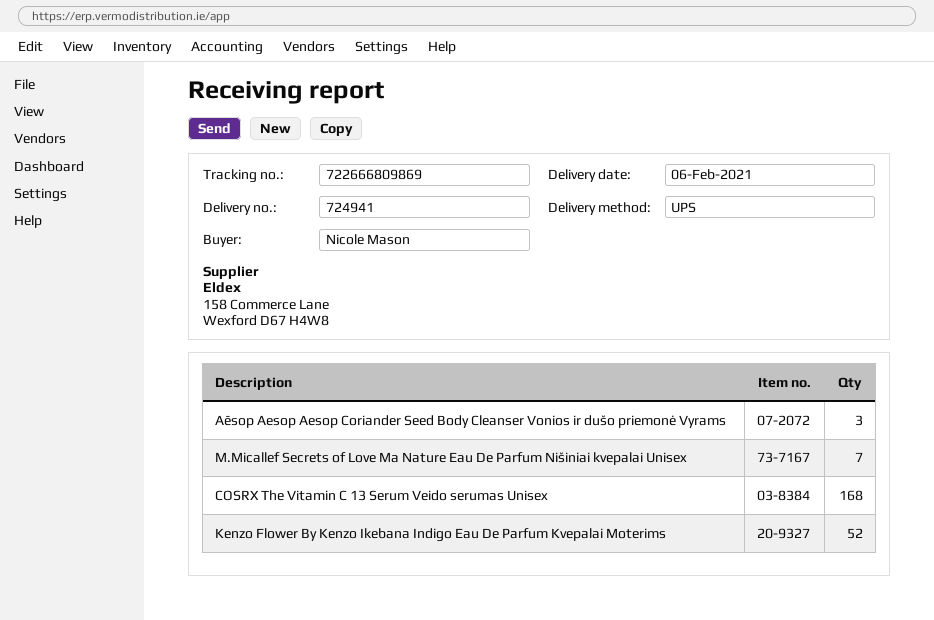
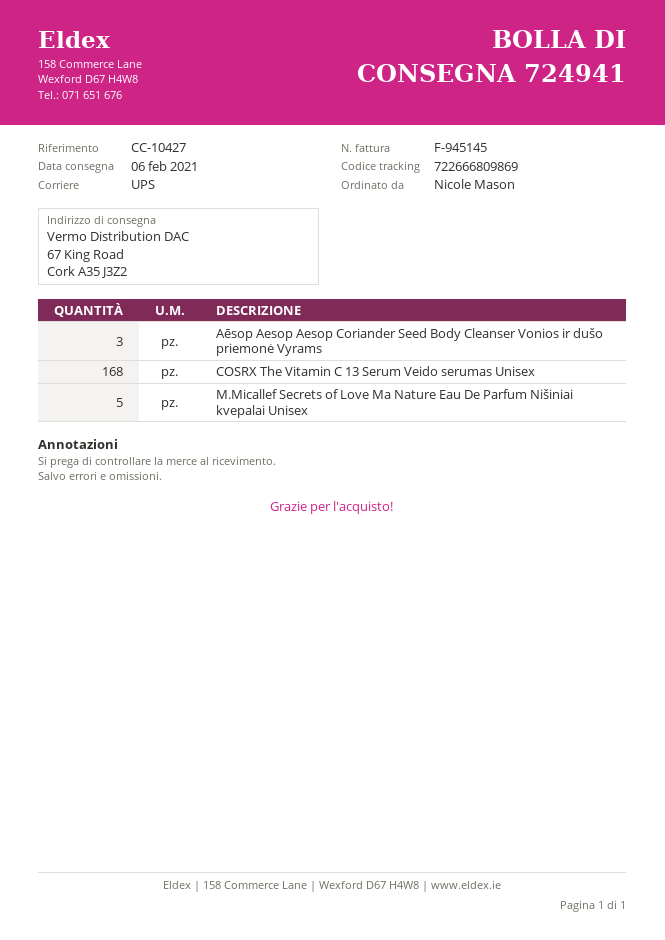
M.Micallef Secrets of Love Ma Nature Eau De Parfum Nišiniai kvepalai Unisex: 7 -> 5
Kenzo Flower By Kenzo Ikebana Indigo Eau De Parfum Kvepalai Moterims: 52 -> none

